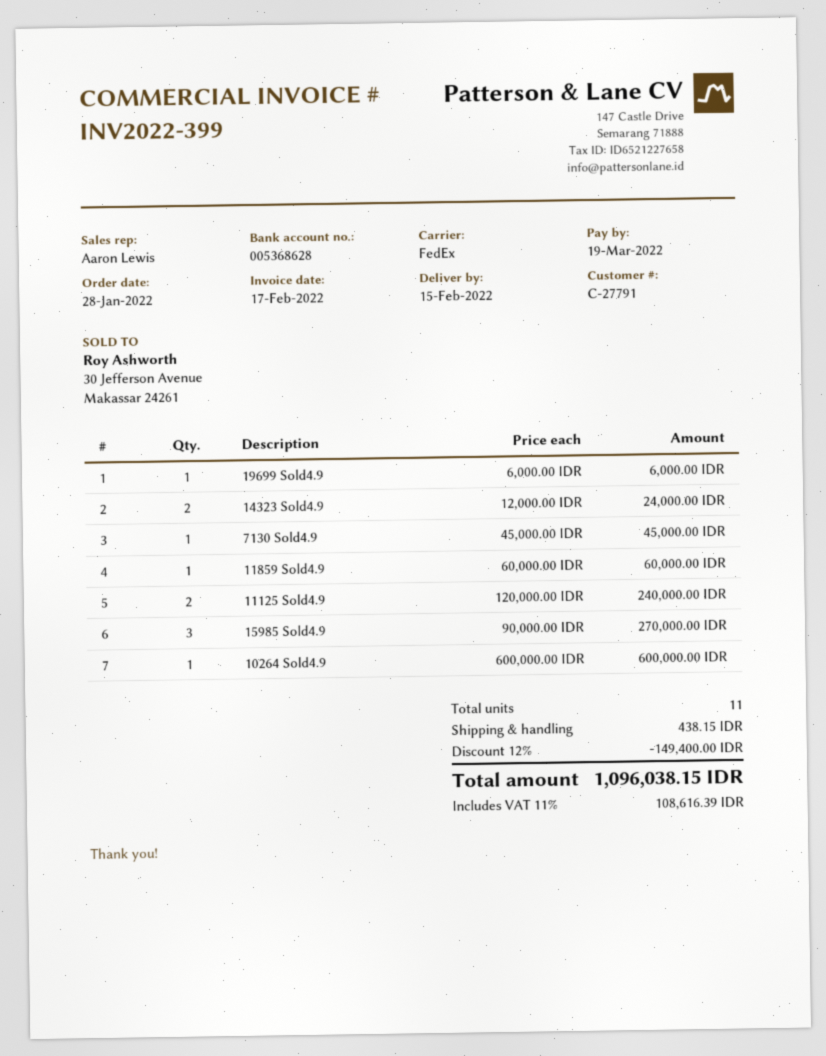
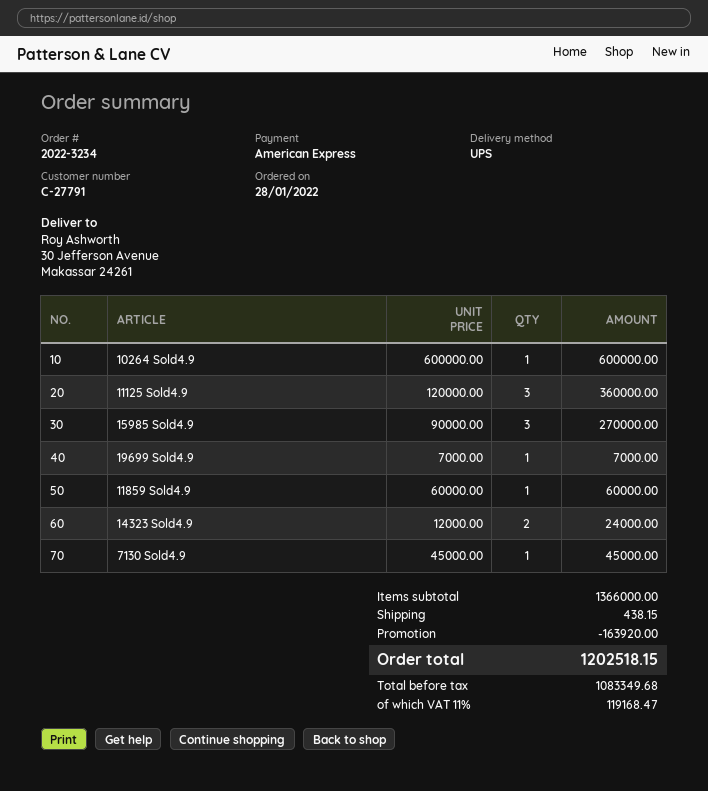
shipping method: FedEx -> UPS
19699 Sold4.9: 1 x 6000.00 = 6000.00 -> 1 x 7000.00 = 7000.00
11125 Sold4.9: 2 x 120000.00 = 240000.00 -> 3 x 120000.00 = 360000.00
discount: 149400.00 -> 163920.00
tax: 11% = 108616.39 -> 11% = 119168.47
total: 1096038.15 -> 1202518.15

